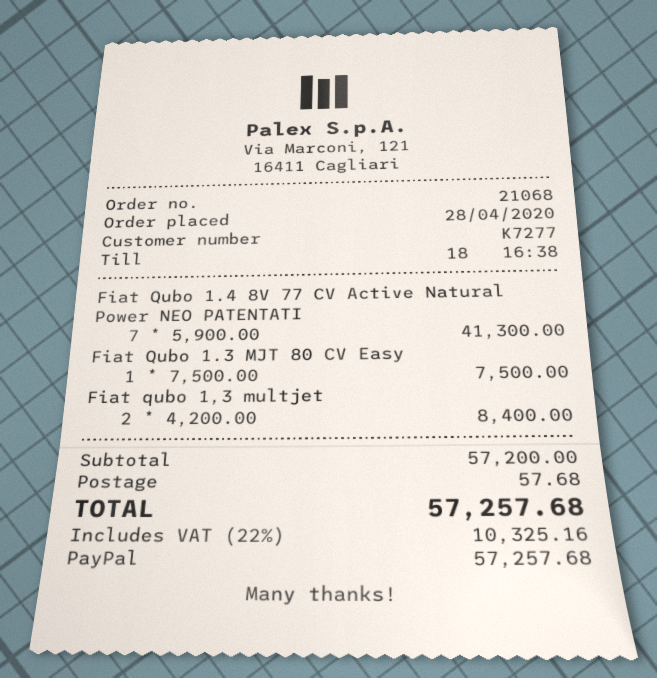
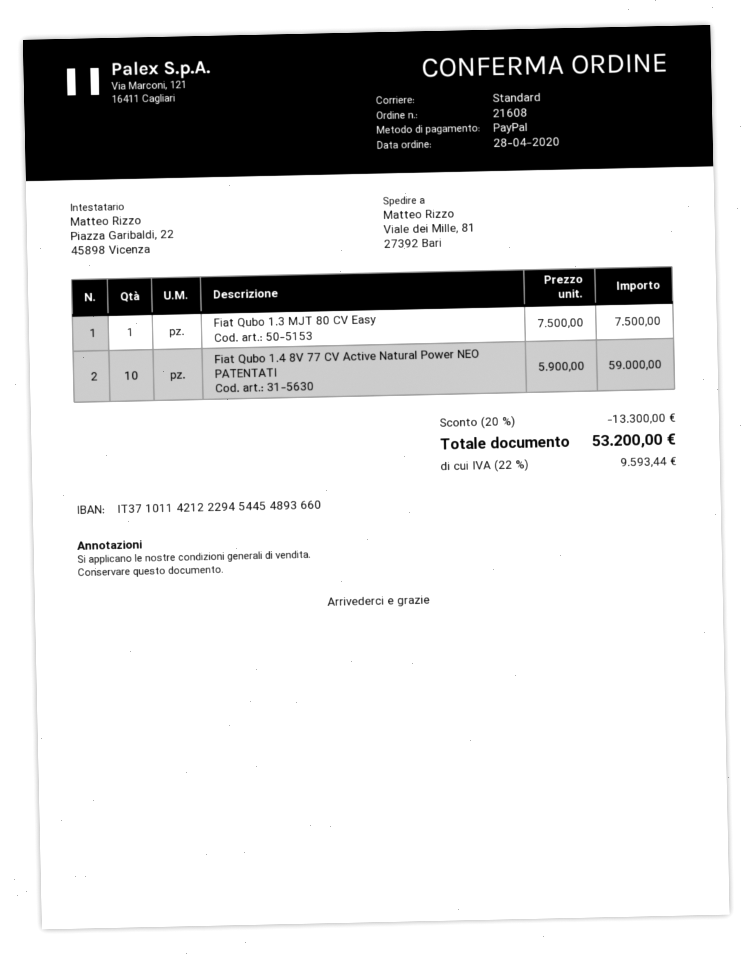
order number: 21068 -> 21608
Fiat Qubo 1.4 8V 77 CV Active Natural Power NEO PATENTATI: 7 x 5900.00 = 41300.00 -> 10 x 5900.00 = 59000.00
Fiat qubo 1,3 multjet: 2 x 4200.00 = 8400.00 -> none
discount: none -> 20% = 13300.00
shipping: 57.68 -> none
tax: 22% = 10325.16 -> 22% = 9593.44
total: 57257.68 -> 53200.00

